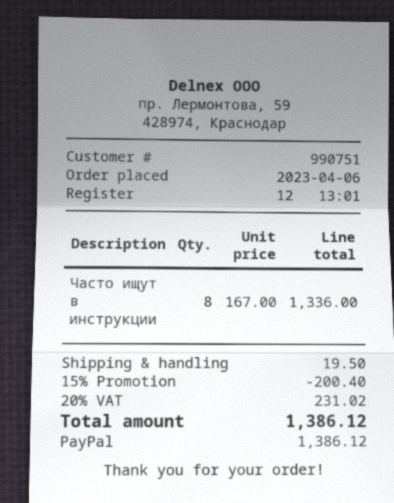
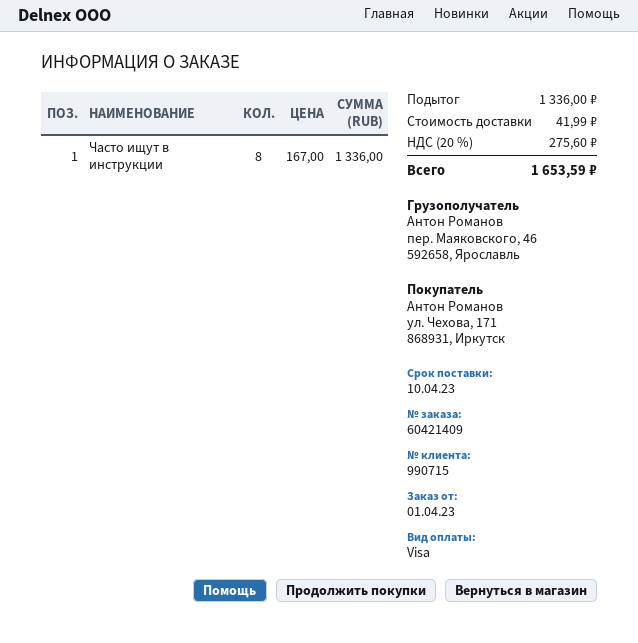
order date: 2023-04-06 -> 2023-04-01
customer number: 990751 -> 990715
payment method: PayPal -> Visa
discount: 15% = 200.40 -> none
shipping: 19.50 -> 41.99
tax: 20% = 231.02 -> 20% = 275.60
total: 1386.12 -> 1653.59

